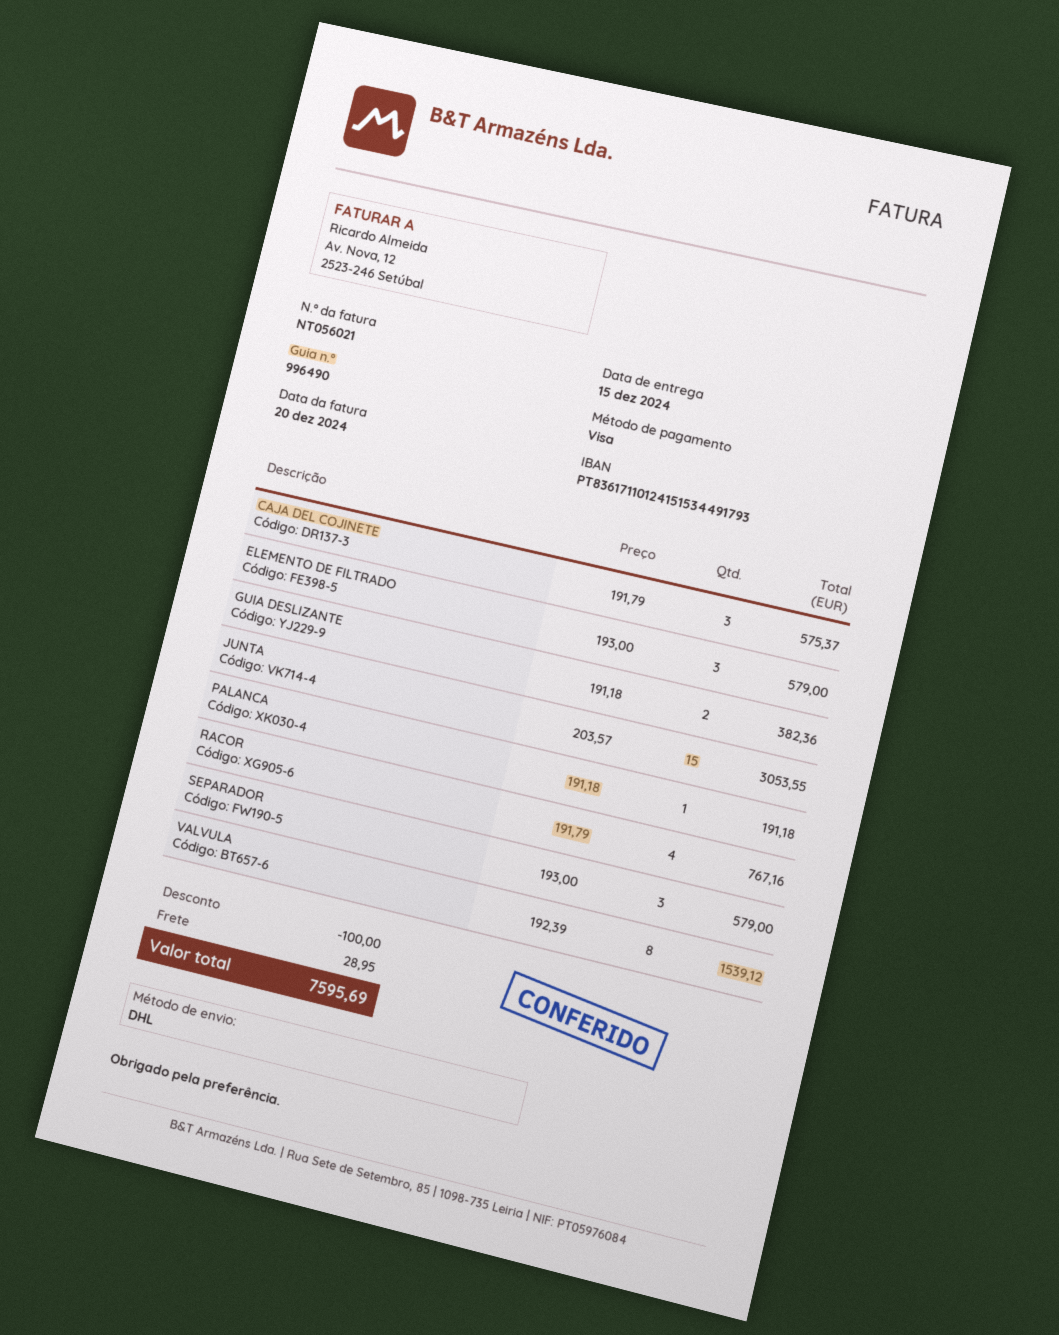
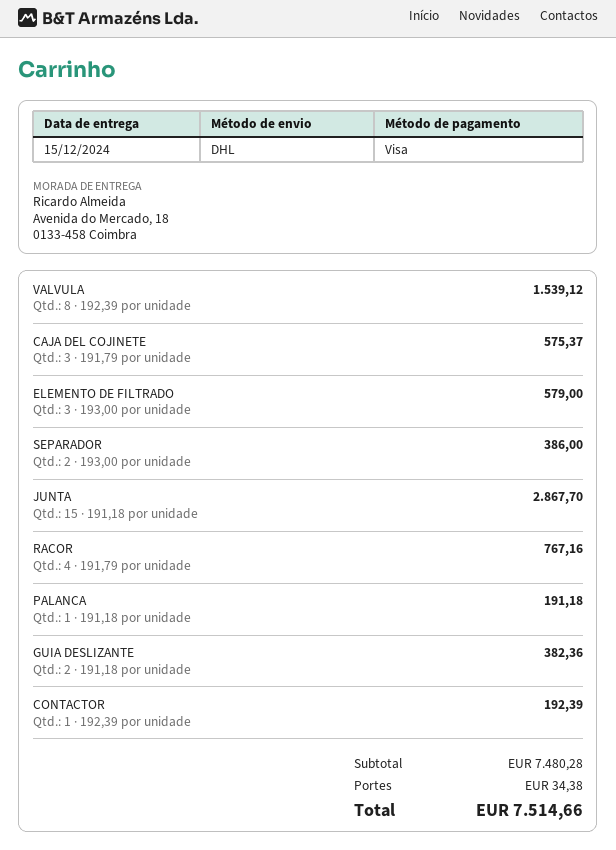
JUNTA: 15 x 203.57 = 3053.55 -> 15 x 191.18 = 2867.70
SEPARADOR: 3 x 193.00 = 579.00 -> 2 x 193.00 = 386.00
CONTACTOR: none -> 1 x 192.39 = 192.39
discount: 100.00 -> none
shipping: 28.95 -> 34.38
total: 7595.69 -> 7514.66

